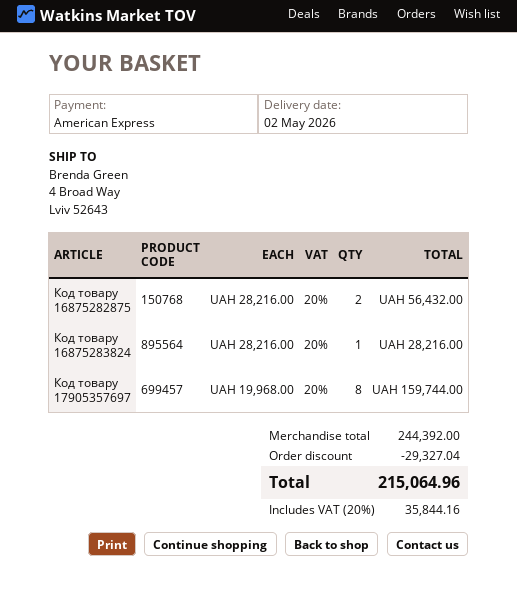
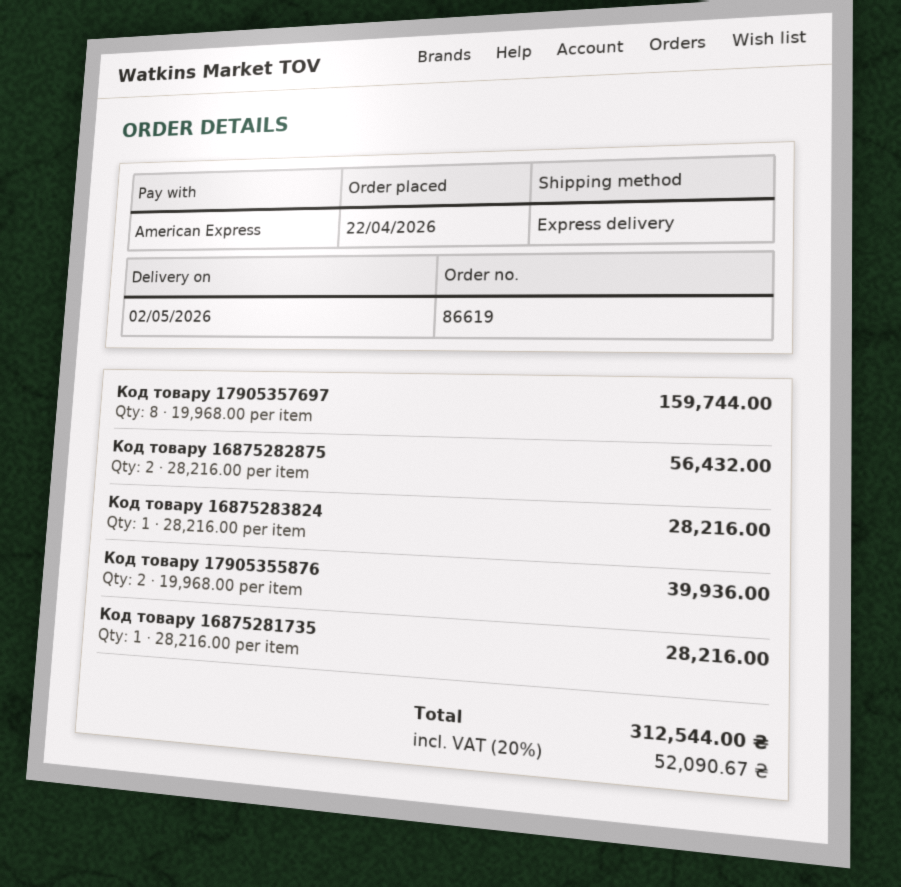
Код товару 17905355876: none -> 2 x 19968.00 = 39936.00
Код товару 16875281735: none -> 1 x 28216.00 = 28216.00
discount: 29327.04 -> none
tax: 20% = 35844.16 -> 20% = 52090.67
total: 215064.96 -> 312544.00

